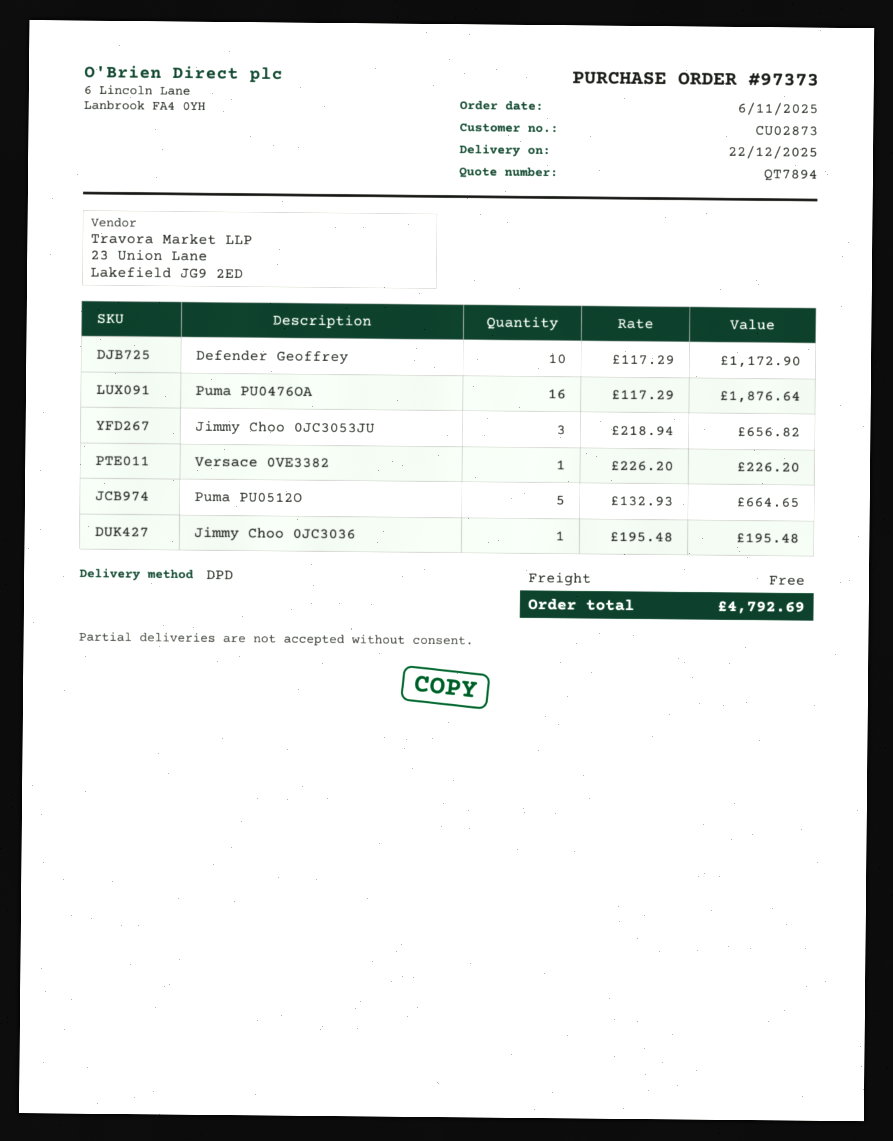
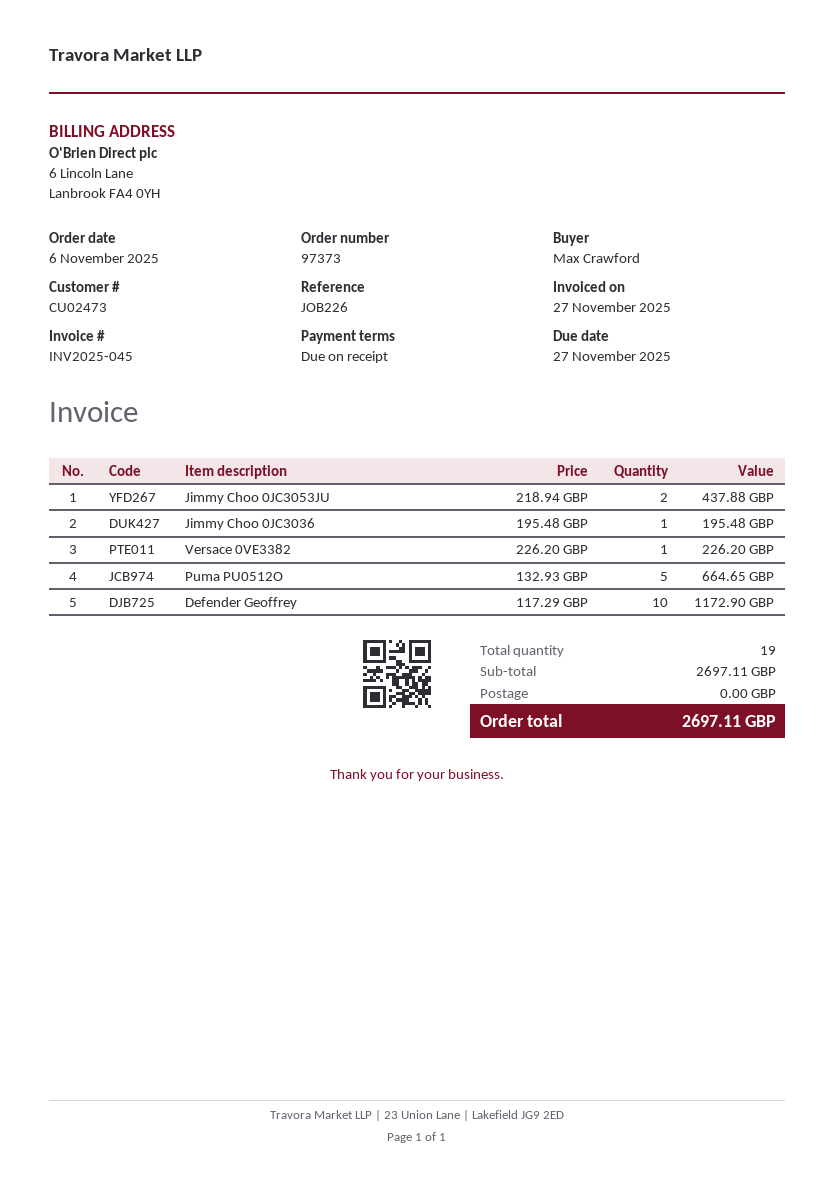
customer number: CU02873 -> CU02473
Puma PU0476OA: 16 x 117.29 = 1876.64 -> none
Jimmy Choo 0JC3053JU: 3 x 218.94 = 656.82 -> 2 x 218.94 = 437.88
total: 4792.69 -> 2697.11

